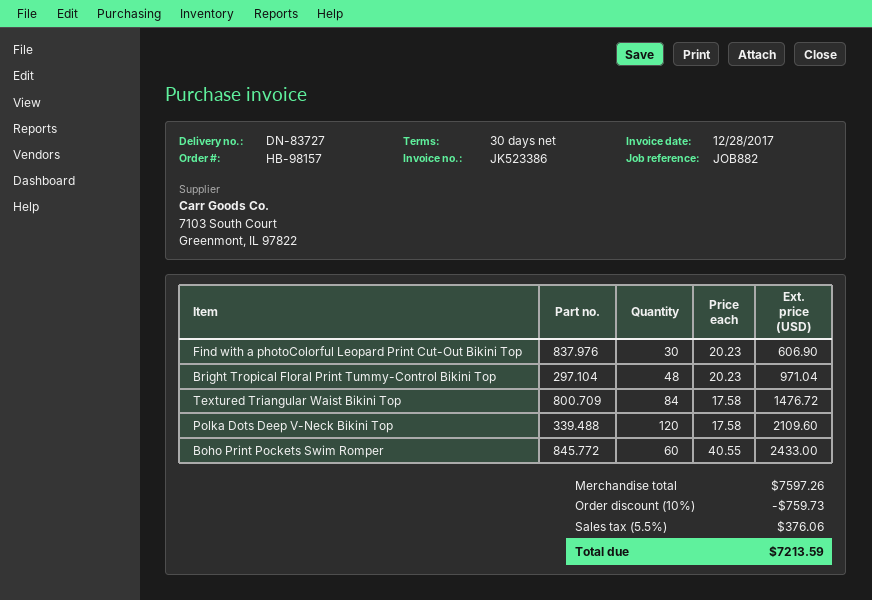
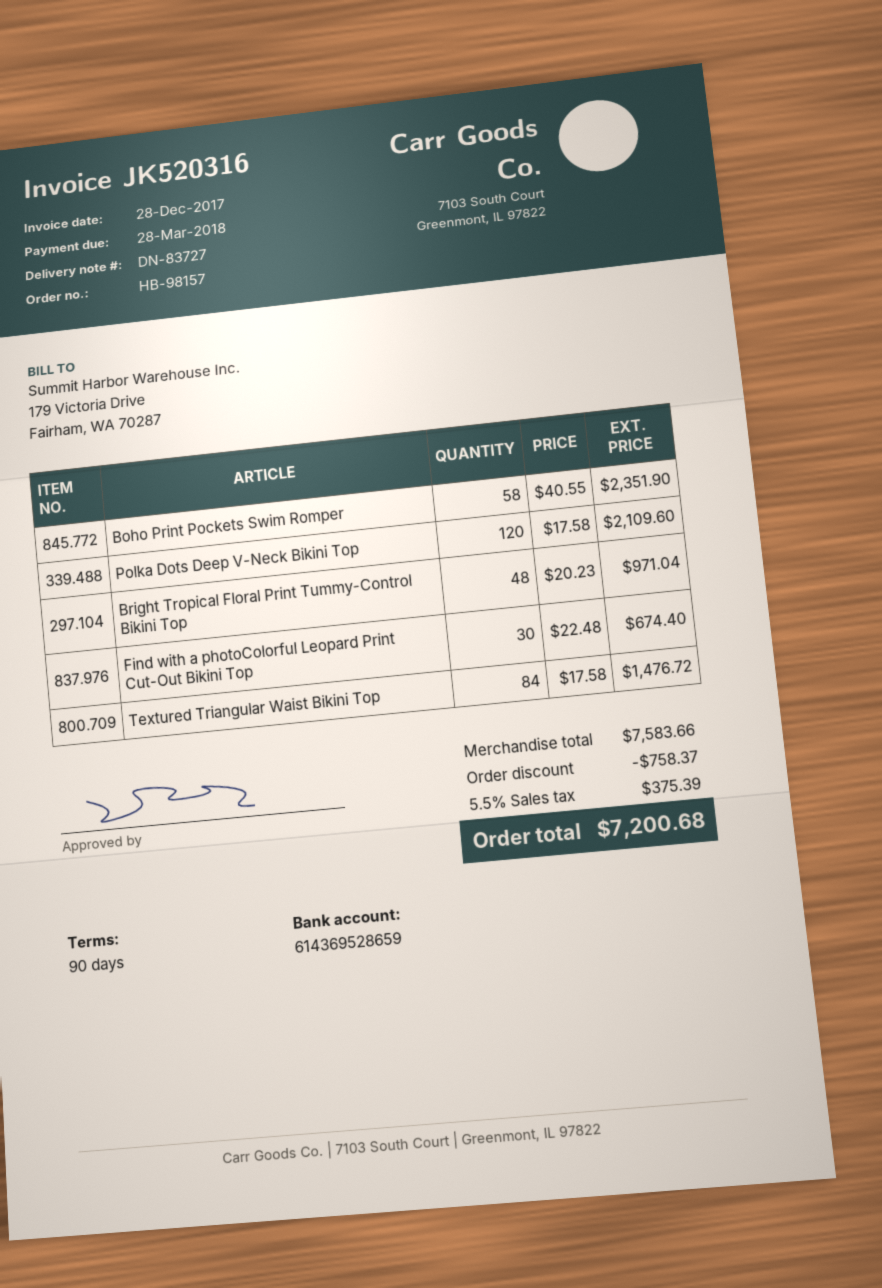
invoice number: JK523386 -> JK520316
payment terms: 30 days -> 90 days
Find with a photoColorful Leopard Print Cut-Out Bikini Top: 30 x 20.23 = 606.90 -> 30 x 22.48 = 674.40
Boho Print Pockets Swim Romper: 60 x 40.55 = 2433.00 -> 58 x 40.55 = 2351.90
subtotal: 7597.26 -> 7583.66
discount: 759.73 -> 758.37
tax: 5.5% = 376.06 -> 5.5% = 375.39
total: 7213.59 -> 7200.68

